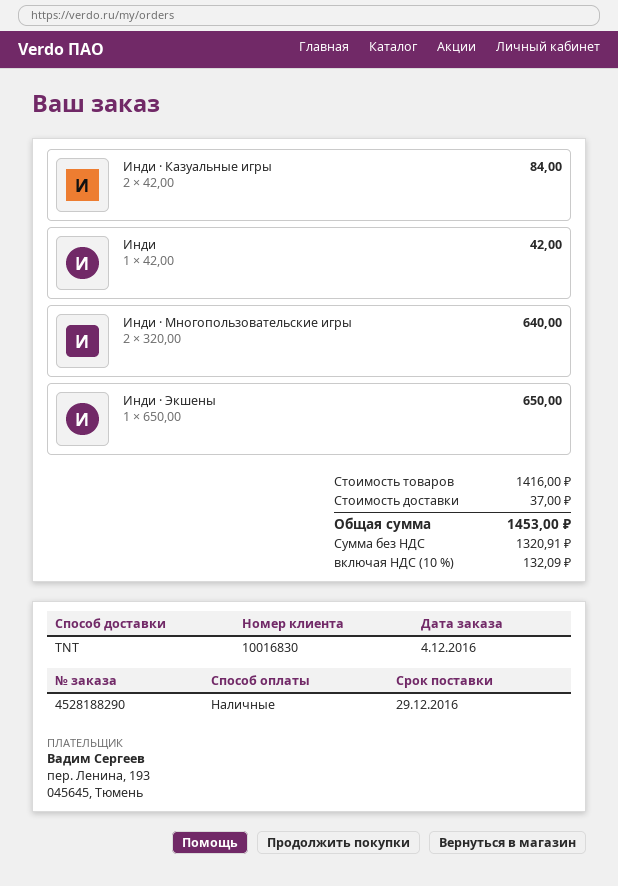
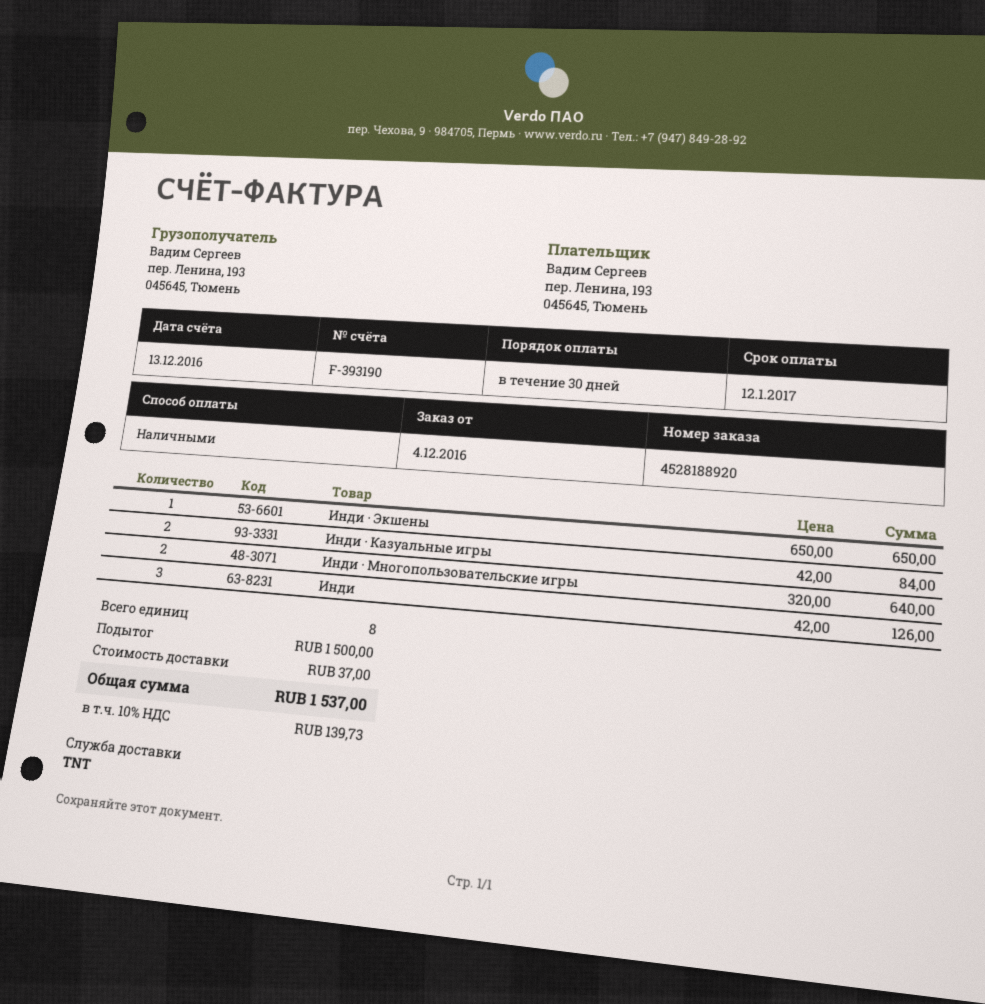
order number: 4528188290 -> 4528188920
Инди: 1 x 42.00 = 42.00 -> 3 x 42.00 = 126.00
subtotal: 1416.00 -> 1500.00
tax: 10% = 132.09 -> 10% = 139.73
total: 1453.00 -> 1537.00

